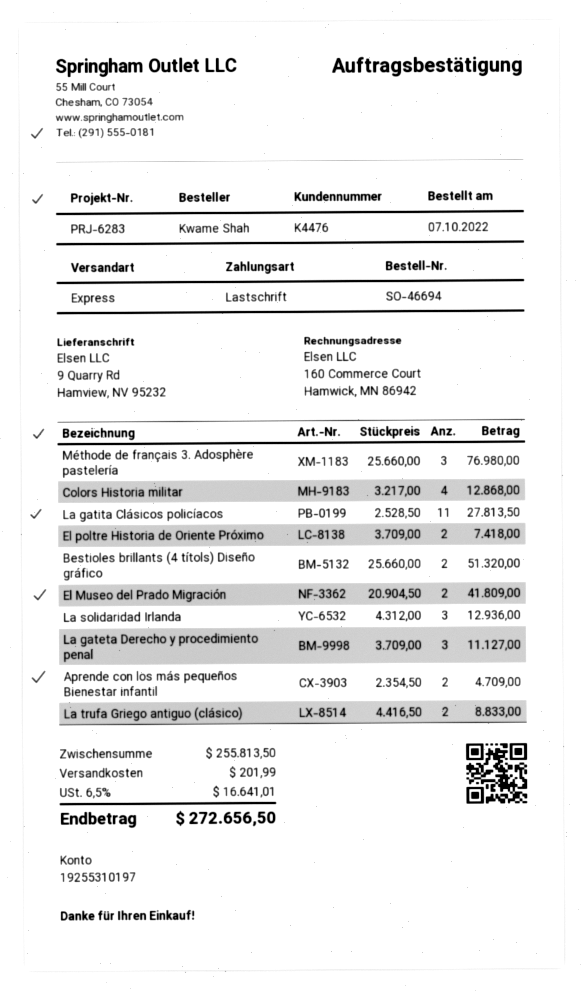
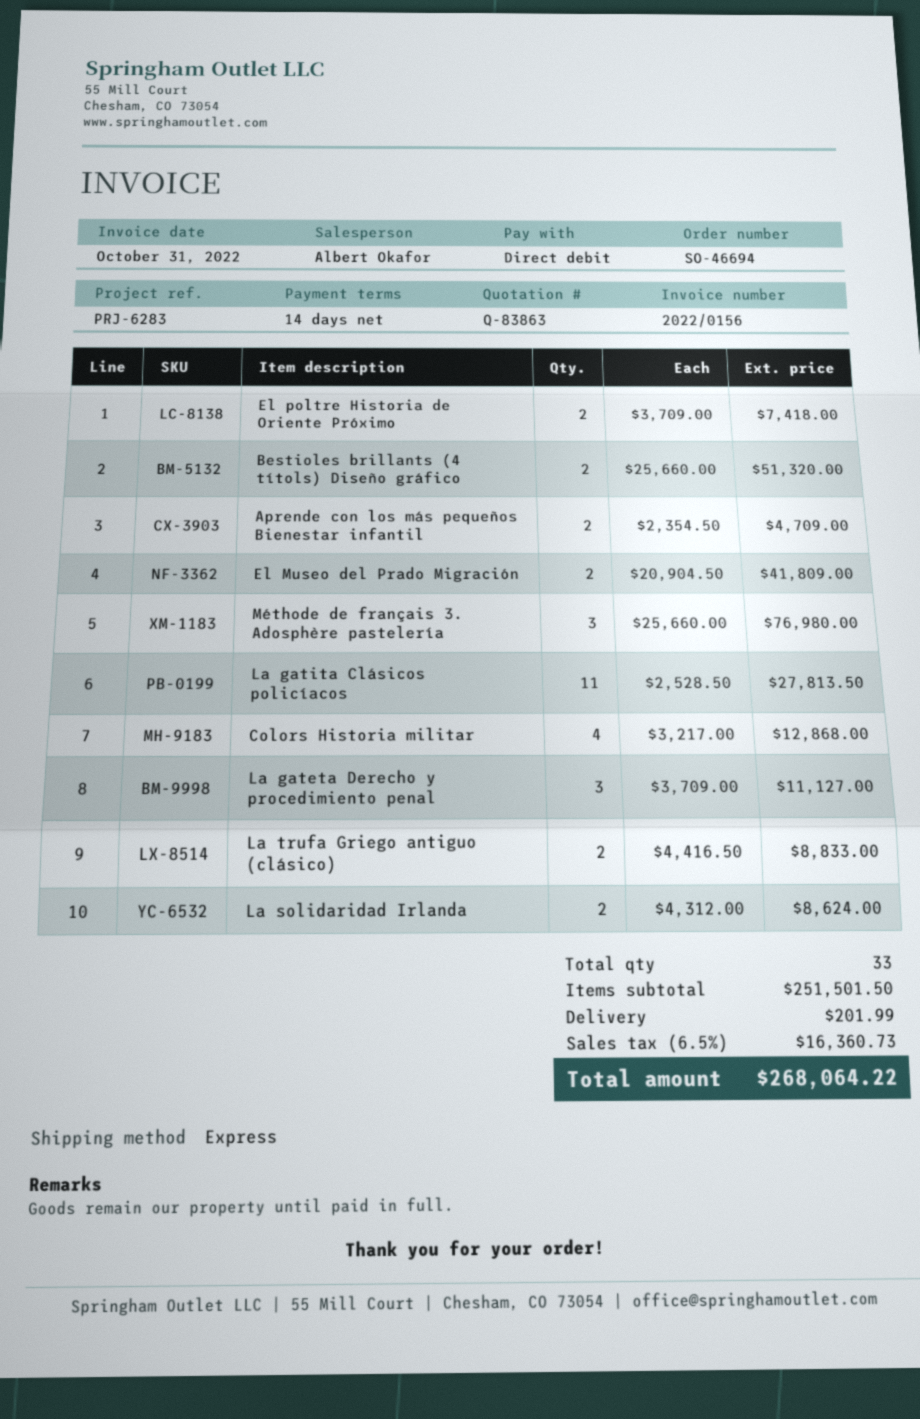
La solidaridad Irlanda: 3 x 4312.00 = 12936.00 -> 2 x 4312.00 = 8624.00
subtotal: 255813.50 -> 251501.50
tax: 6.5% = 16641.01 -> 6.5% = 16360.73
total: 272656.50 -> 268064.22

